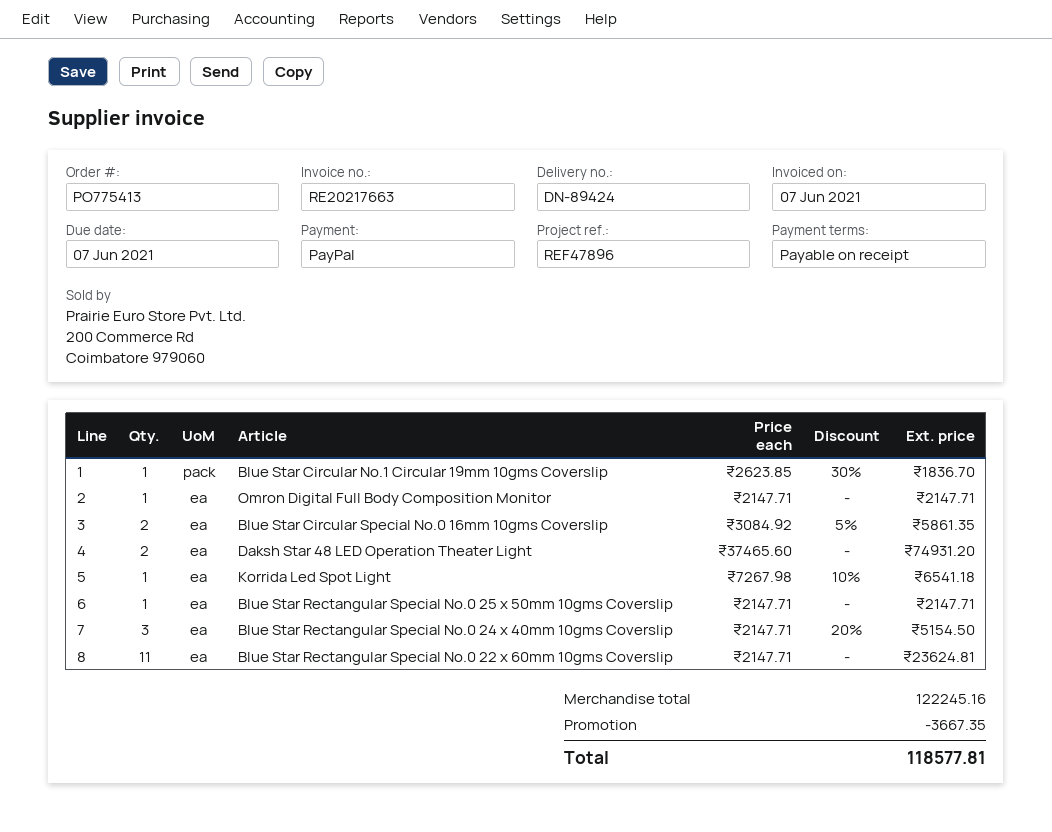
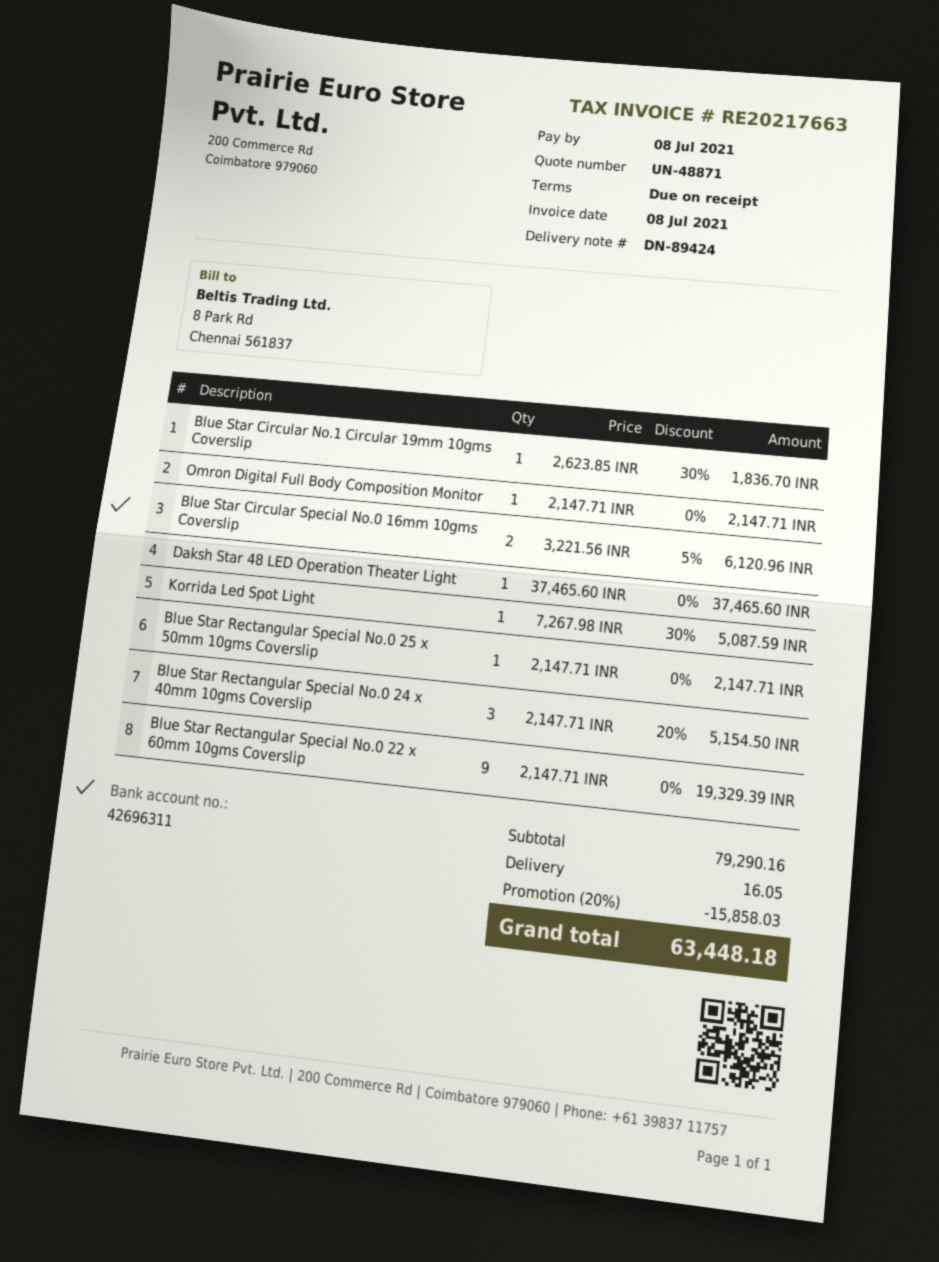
invoice date: 2021-06-07 -> 2021-07-08
due date: 2021-06-07 -> 2021-07-08
Blue Star Circular Special No.0 16mm 10gms Coverslip: 2 x 3084.92 - 5% = 5861.35 -> 2 x 3221.56 - 5% = 6120.96
Daksh Star 48 LED Operation Theater Light: 2 x 37465.60 = 74931.20 -> 1 x 37465.60 = 37465.60
Korrida Led Spot Light: 1 x 7267.98 - 10% = 6541.18 -> 1 x 7267.98 - 30% = 5087.59
Blue Star Rectangular Special No.0 22 x 60mm 10gms Coverslip: 11 x 2147.71 = 23624.81 -> 9 x 2147.71 = 19329.39
subtotal: 122245.16 -> 79290.16
discount: 3667.35 -> 15858.03
shipping: none -> 16.05
total: 118577.81 -> 63448.18

